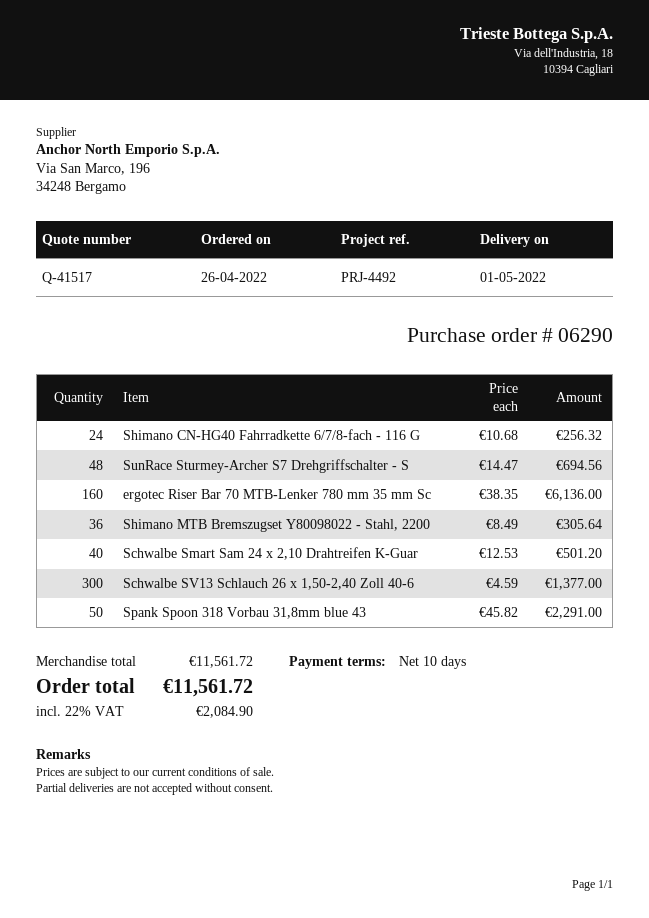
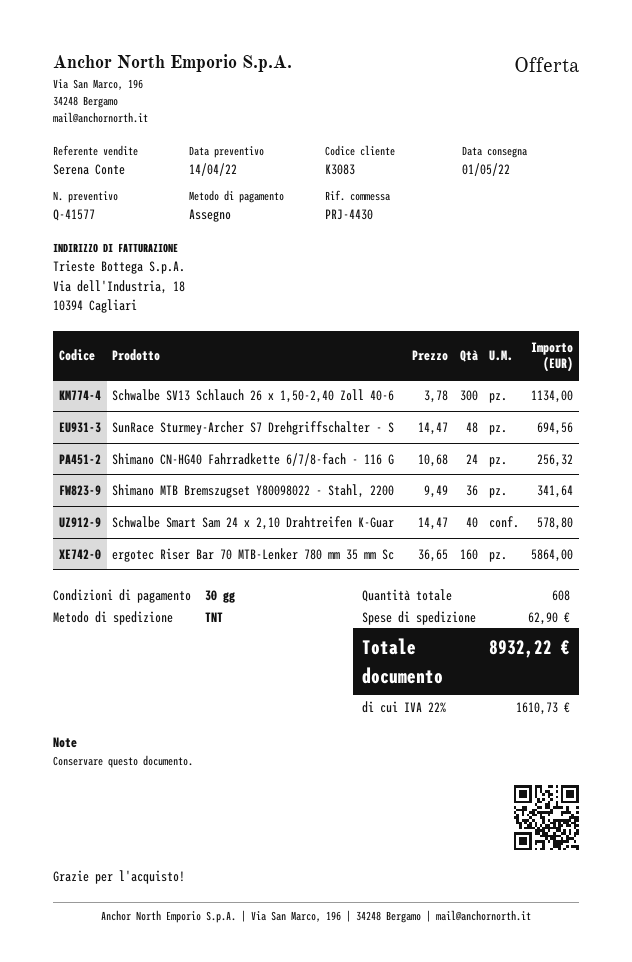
quote number: Q-41517 -> Q-41577
payment terms: 10 days -> 30 days
reference: PRJ-4492 -> PRJ-4430
ergotec Riser Bar 70 MTB-Lenker 780 mm 35 mm Sc: 160 x 38.35 = 6136.00 -> 160 x 36.65 = 5864.00
Shimano MTB Bremszugset Y80098022 - Stahl, 2200: 36 x 8.49 = 305.64 -> 36 x 9.49 = 341.64
Schwalbe Smart Sam 24 x 2,10 Drahtreifen K-Guar: 40 x 12.53 = 501.20 -> 40 x 14.47 = 578.80
Schwalbe SV13 Schlauch 26 x 1,50-2,40 Zoll 40-6: 300 x 4.59 = 1377.00 -> 300 x 3.78 = 1134.00
Spank Spoon 318 Vorbau 31,8mm blue 43: 50 x 45.82 = 2291.00 -> none
shipping: none -> 62.90
tax: 22% = 2084.90 -> 22% = 1610.73
total: 11561.72 -> 8932.22

